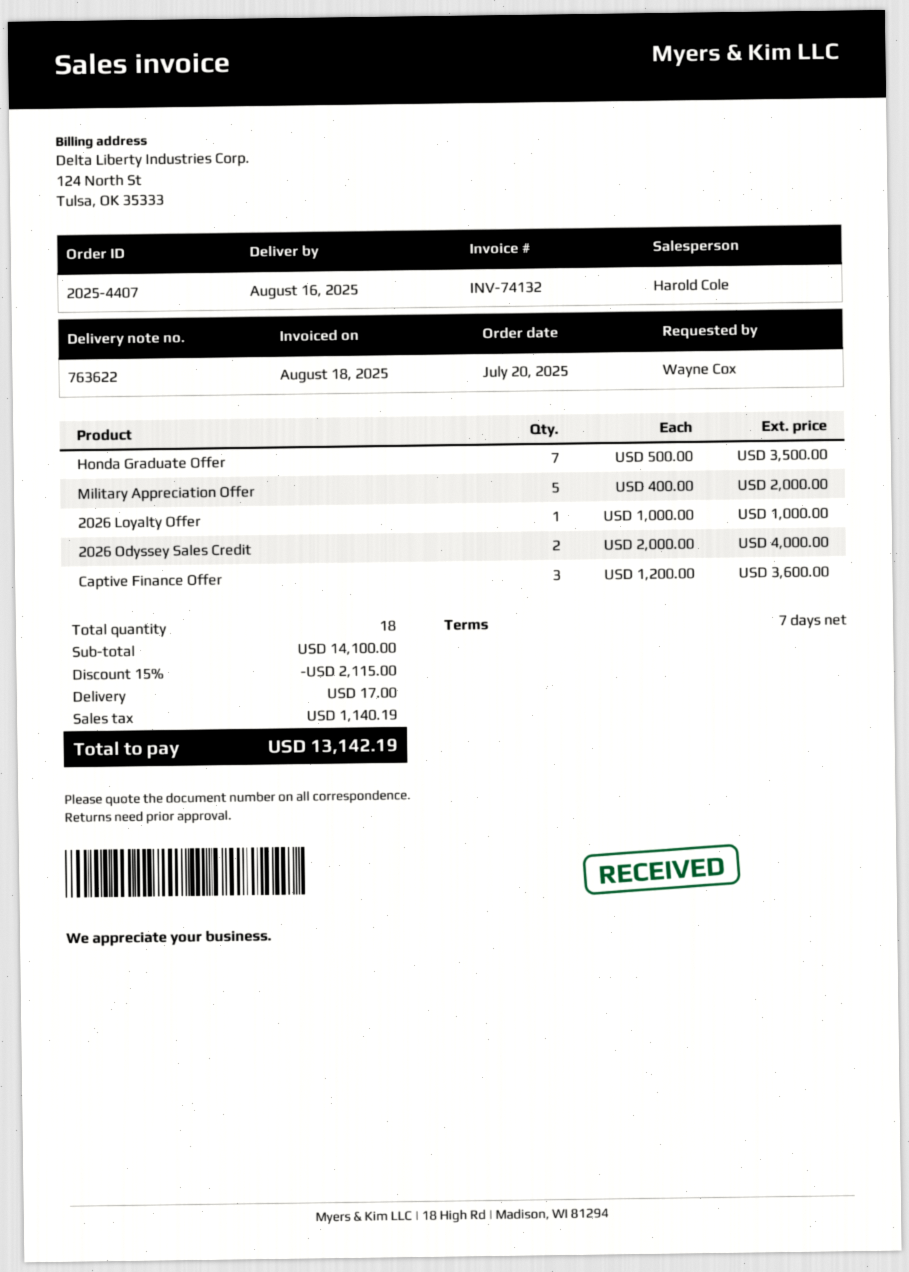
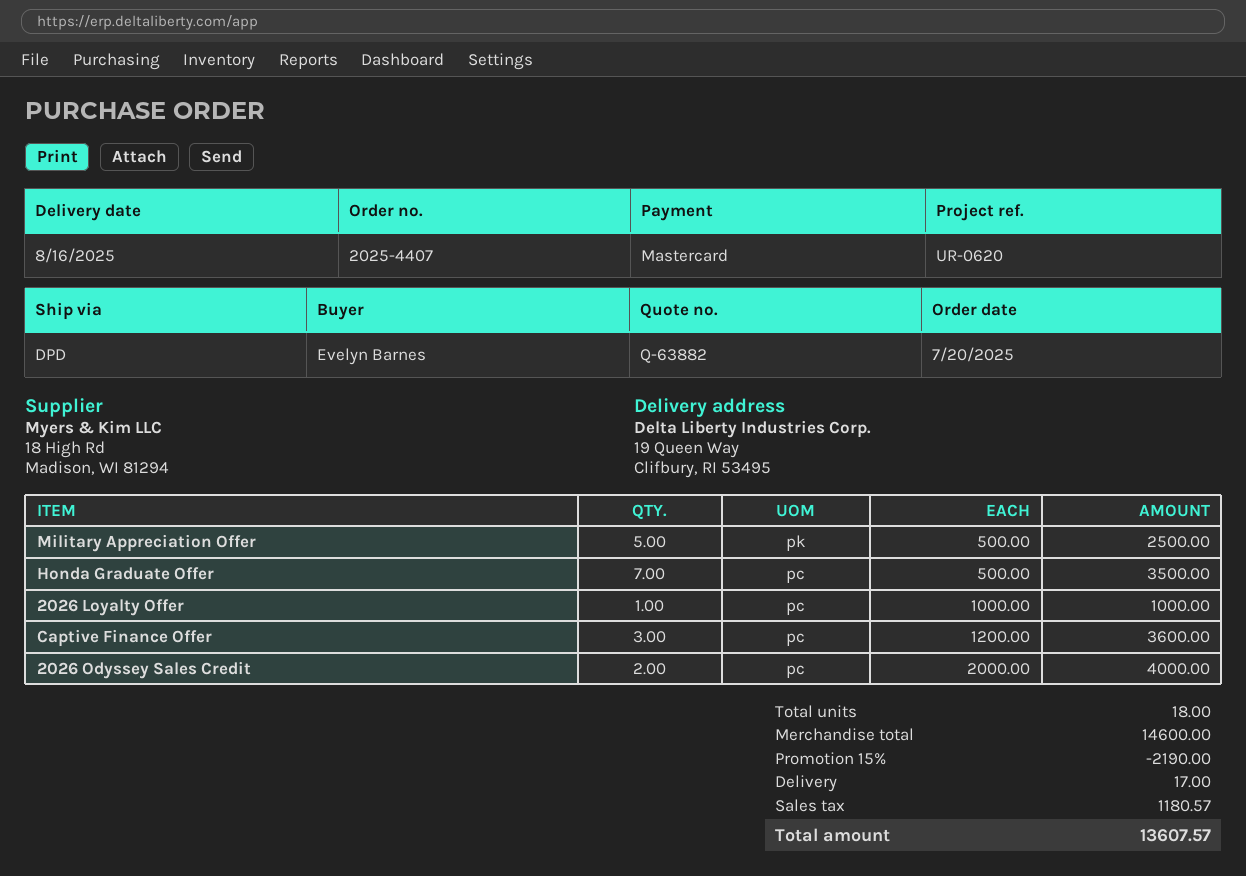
ordered by: Wayne Cox -> Evelyn Barnes
Military Appreciation Offer: 5 x 400.00 = 2000.00 -> 5 x 500.00 = 2500.00
subtotal: 14100.00 -> 14600.00
discount: 15% = 2115.00 -> 15% = 2190.00
tax: 1140.19 -> 1180.57
total: 13142.19 -> 13607.57

